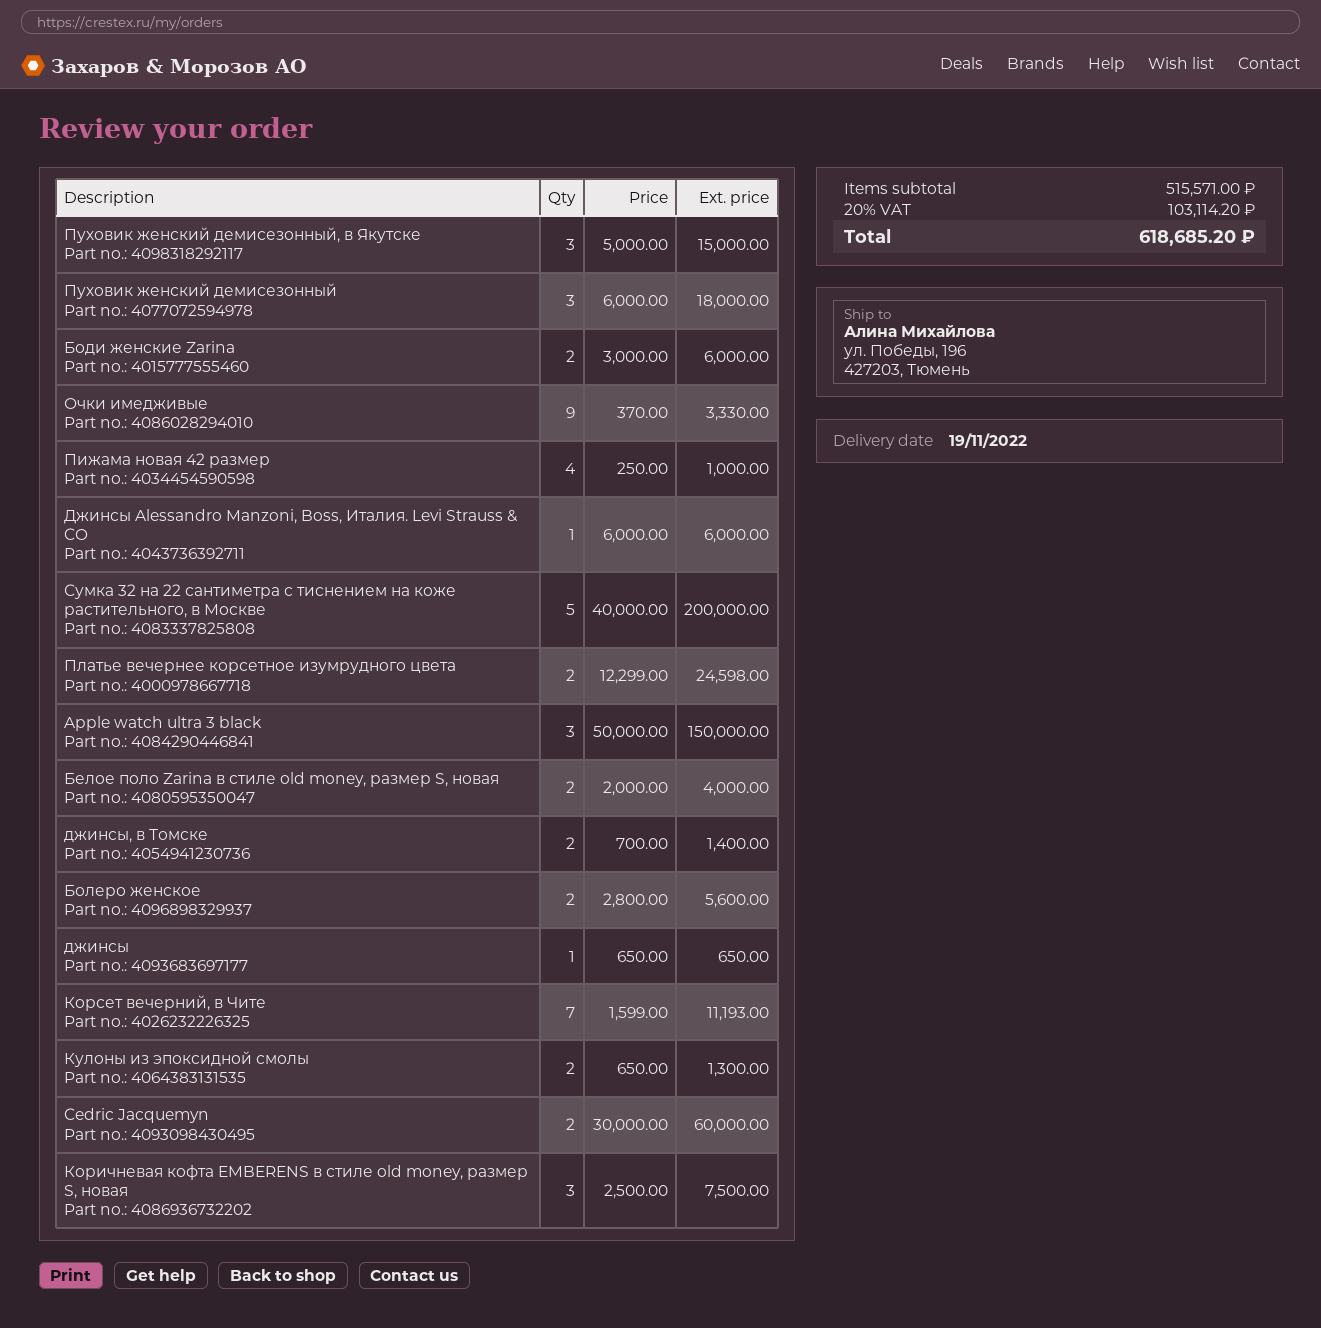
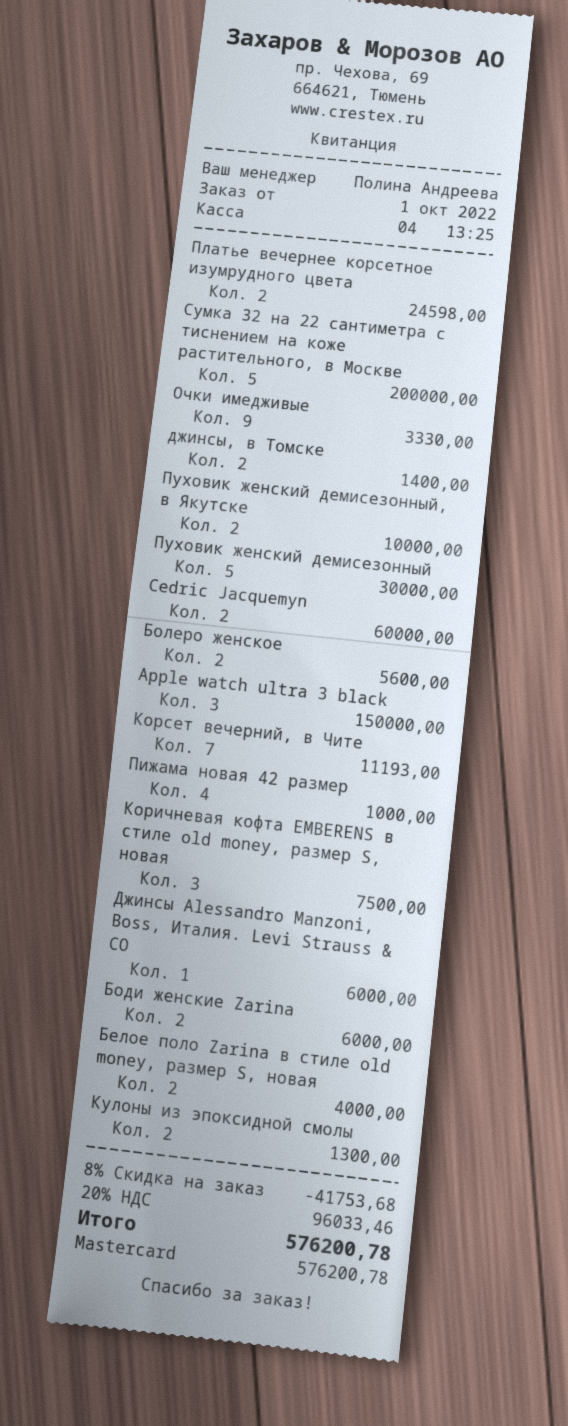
Пуховик женский демисезонный, в Якутске: 3 for 15000.00 -> 2 for 10000.00
Пуховик женский демисезонный: 3 for 18000.00 -> 5 for 30000.00
джинсы: 1 for 650.00 -> none
discount: none -> 8% = 41753.68
tax: 20% = 103114.20 -> 20% = 96033.46
total: 618685.20 -> 576200.78

